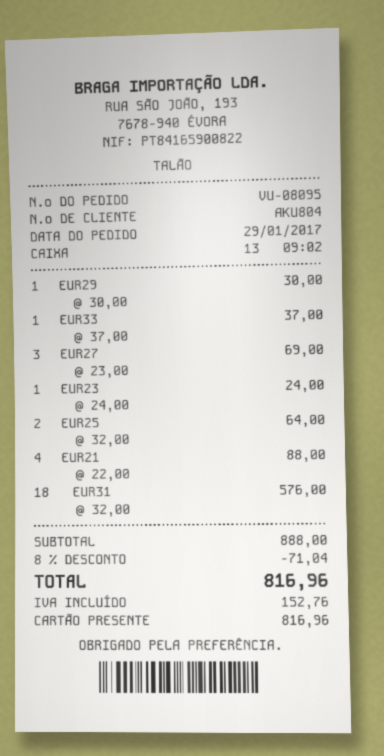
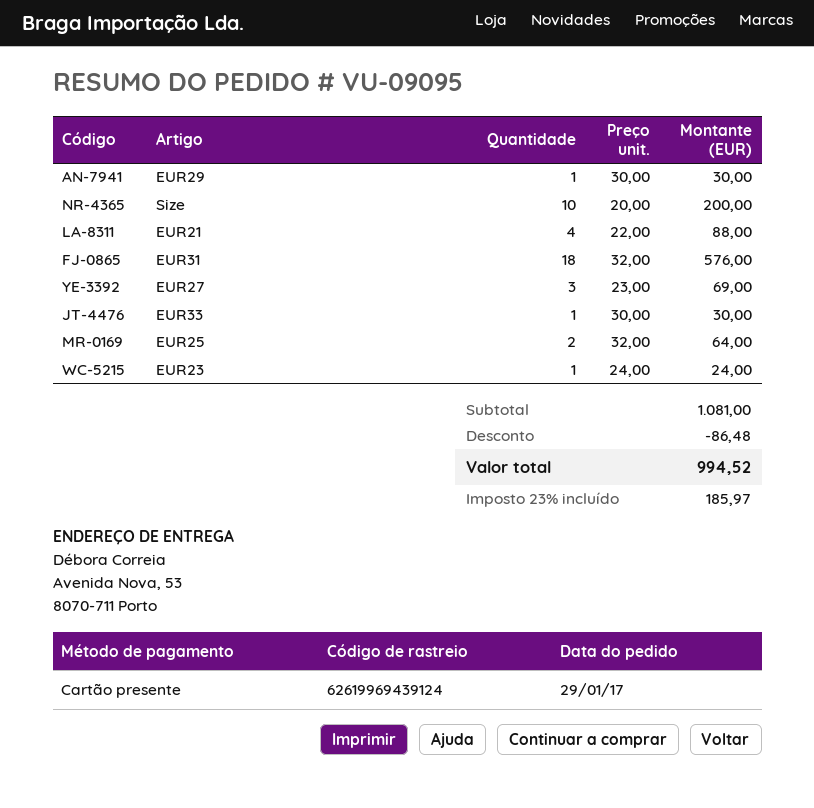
order number: VU-08095 -> VU-09095
EUR33: 1 x 37.00 = 37.00 -> 1 x 30.00 = 30.00
Size: none -> 10 x 20.00 = 200.00
subtotal: 888.00 -> 1081.00
discount: 71.04 -> 86.48
tax: 152.76 -> 185.97
total: 816.96 -> 994.52

